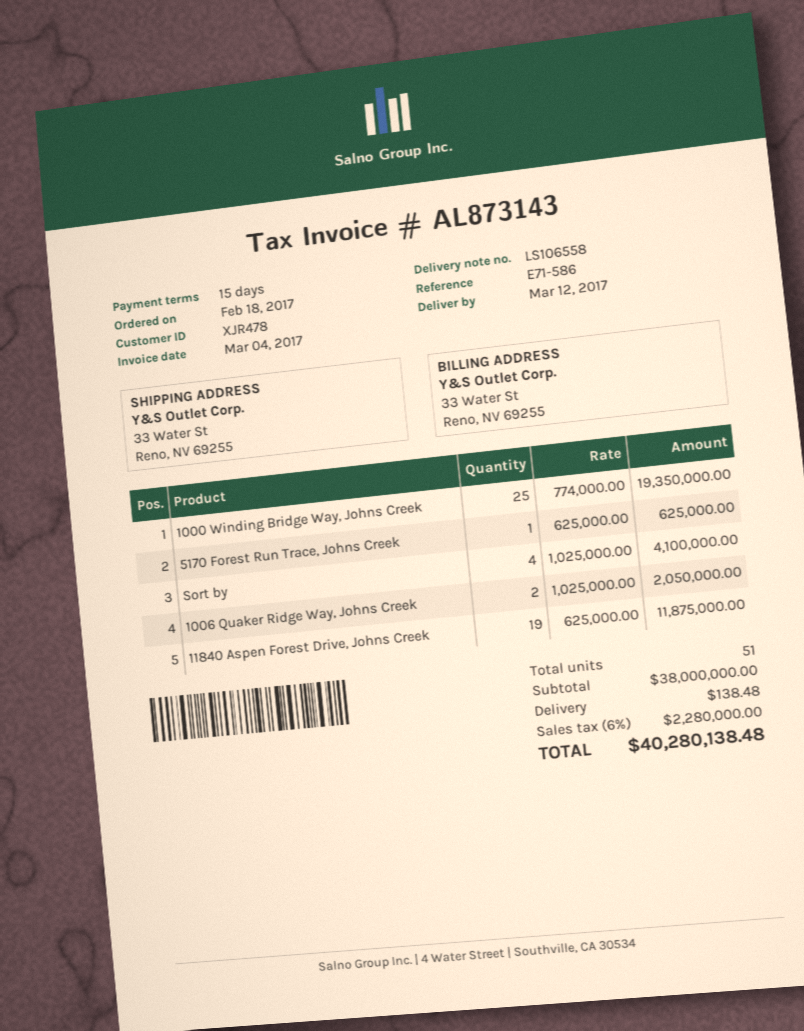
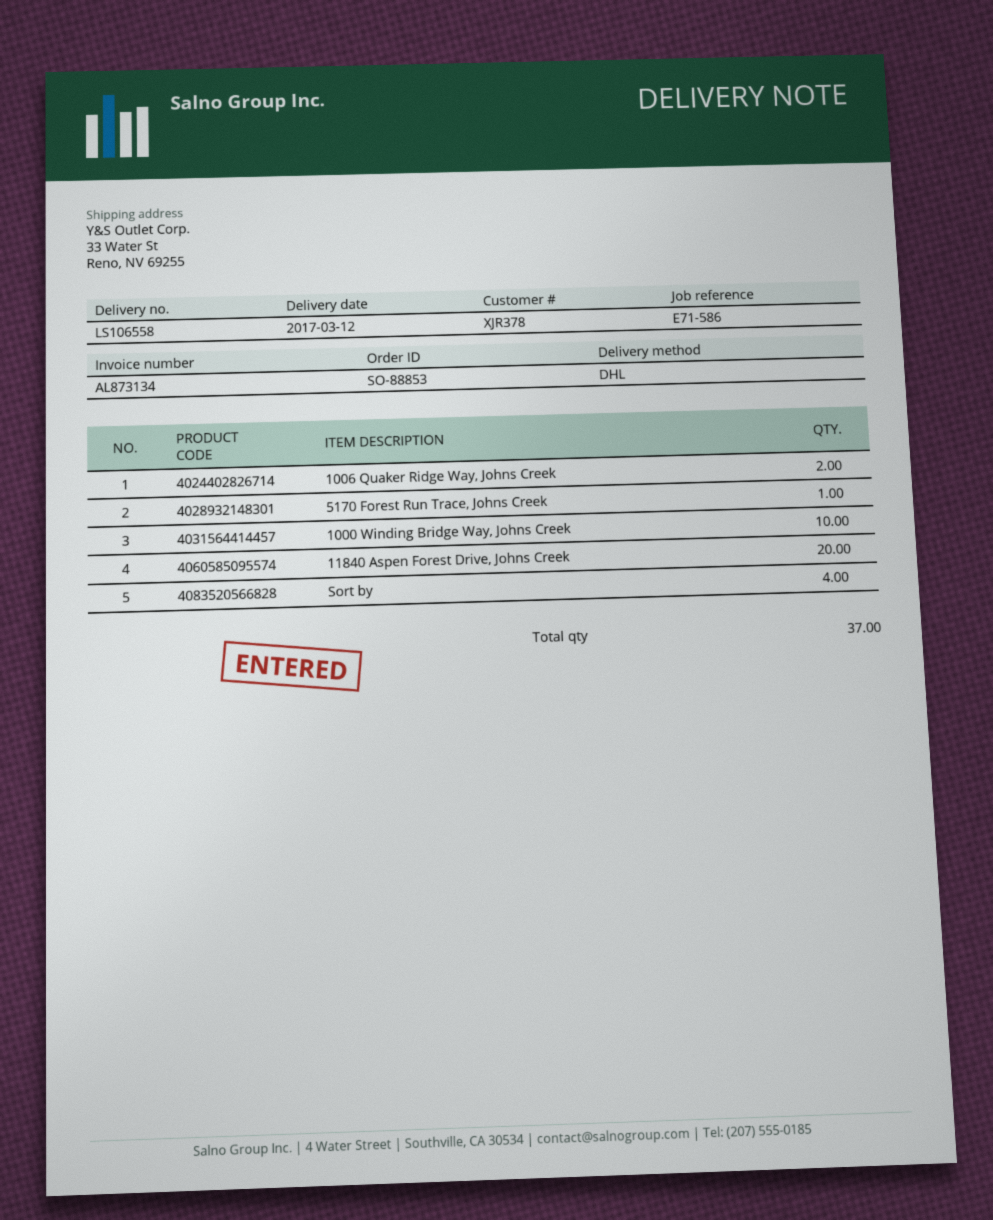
invoice number: AL873143 -> AL873134
customer number: XJR478 -> XJR378
1000 Winding Bridge Way, Johns Creek: 25 -> 10
11840 Aspen Forest Drive, Johns Creek: 19 -> 20
total quantity: 51 -> 37

